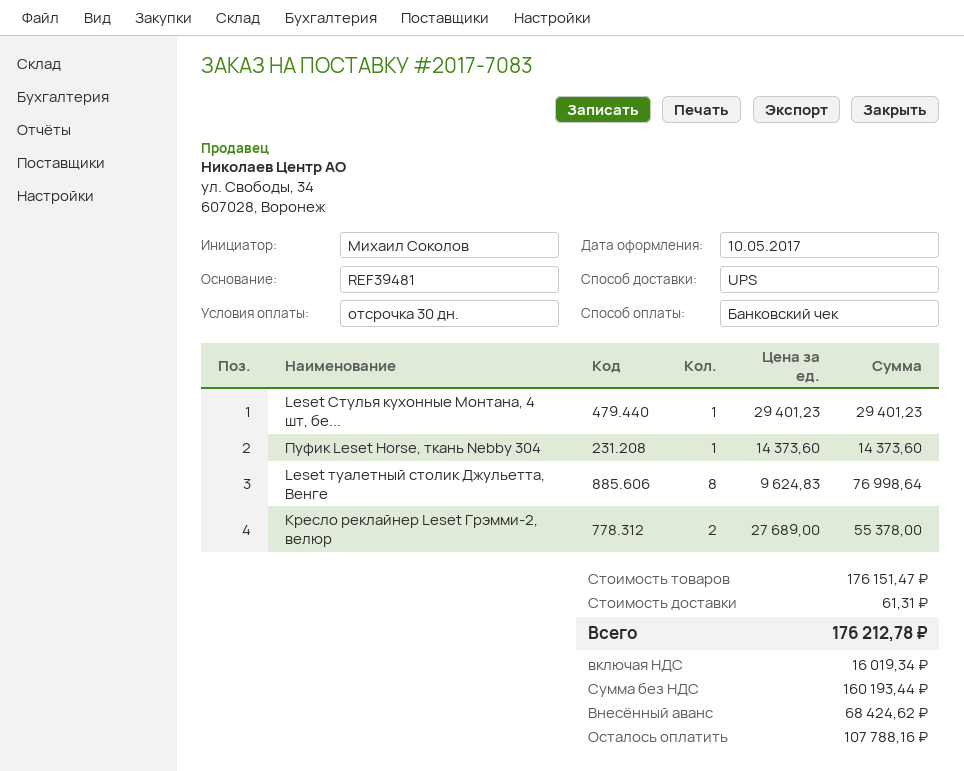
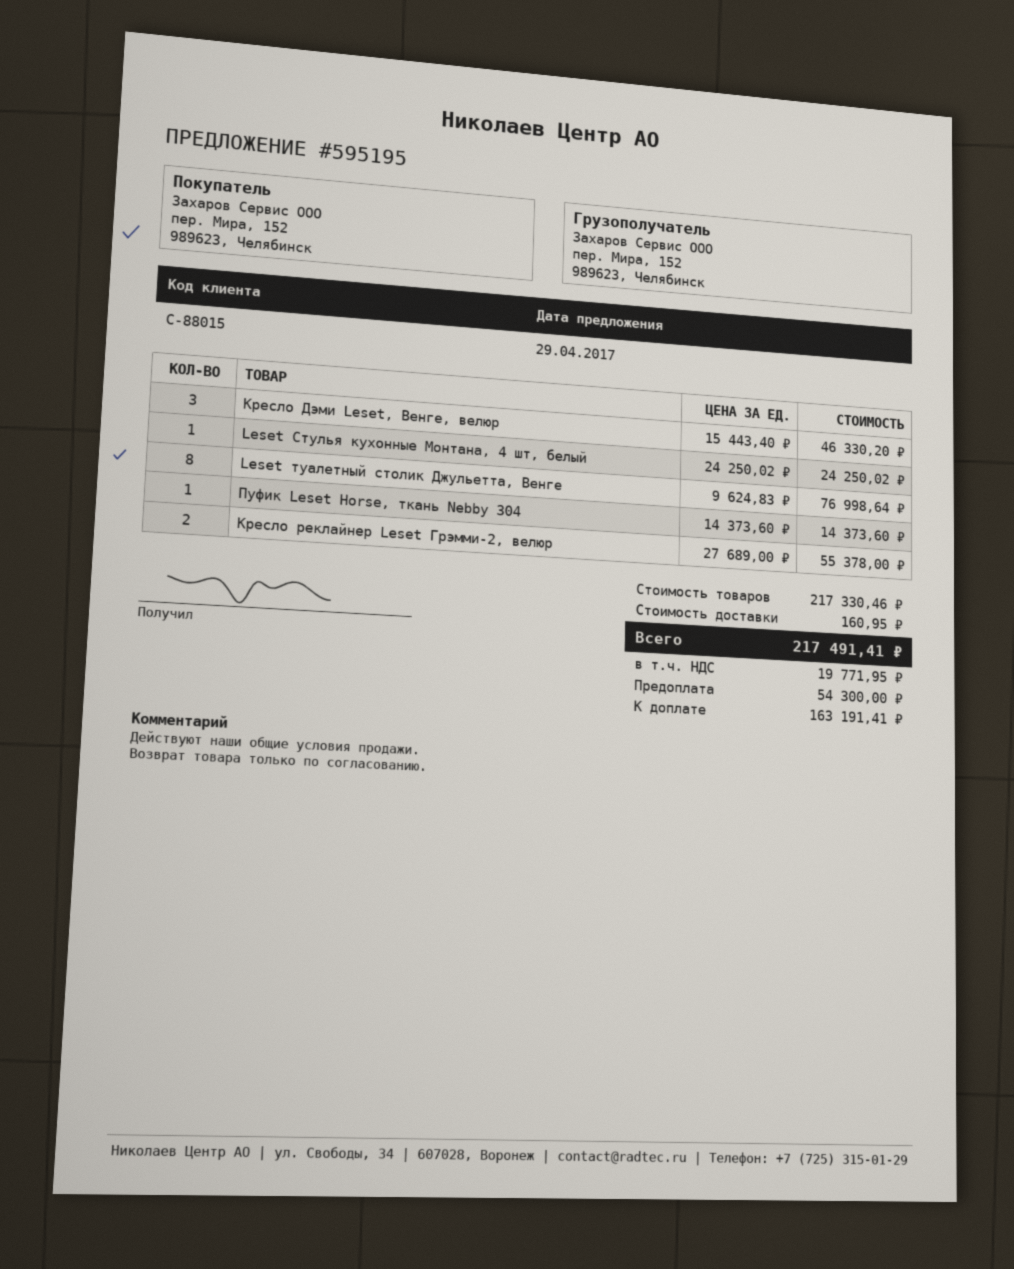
Leset Стулья кухонные Монтана, 4 шт, бе...: 1 x 29401.23 = 29401.23 -> 1 x 24250.02 = 24250.02
Кресло Дэми Leset, Венге, велюр: none -> 3 x 15443.40 = 46330.20
subtotal: 176151.47 -> 217330.46
shipping: 61.31 -> 160.95
tax: 16019.34 -> 19771.95
total: 176212.78 -> 217491.41
deposit: 68424.62 -> 54300.00
balance: 107788.16 -> 163191.41

